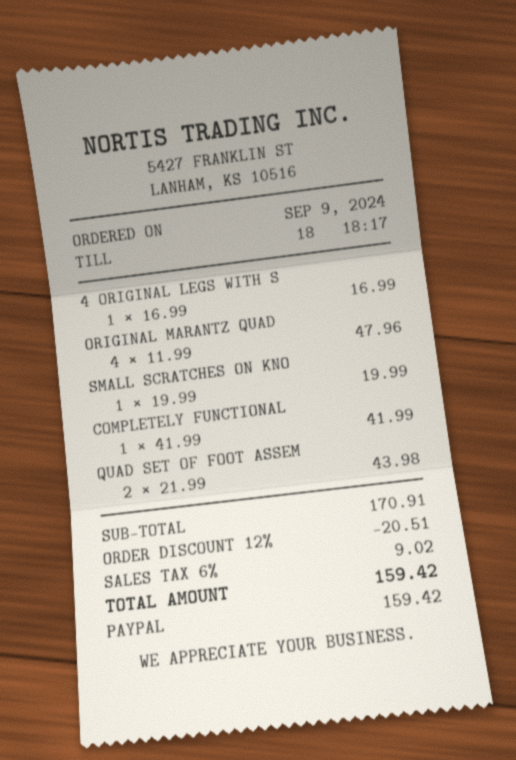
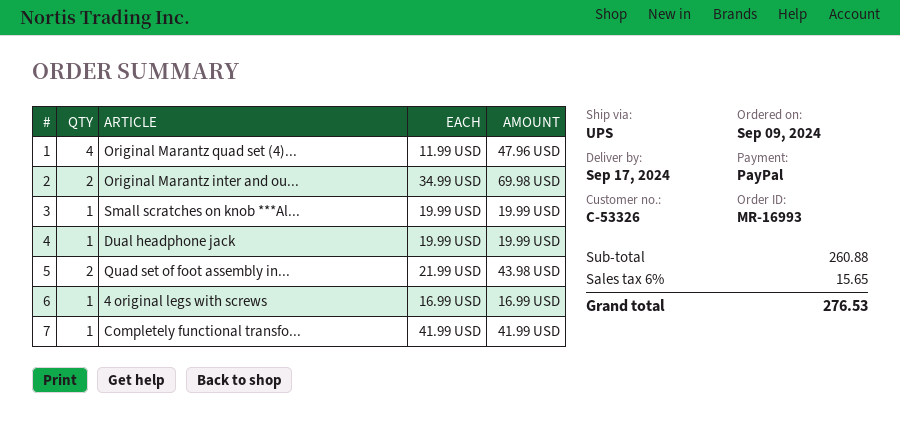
Original Marantz inter and ou...: none -> 2 x 34.99 = 69.98
Dual headphone jack: none -> 1 x 19.99 = 19.99
subtotal: 170.91 -> 260.88
discount: 12% = 20.51 -> none
tax: 6% = 9.02 -> 6% = 15.65
total: 159.42 -> 276.53

